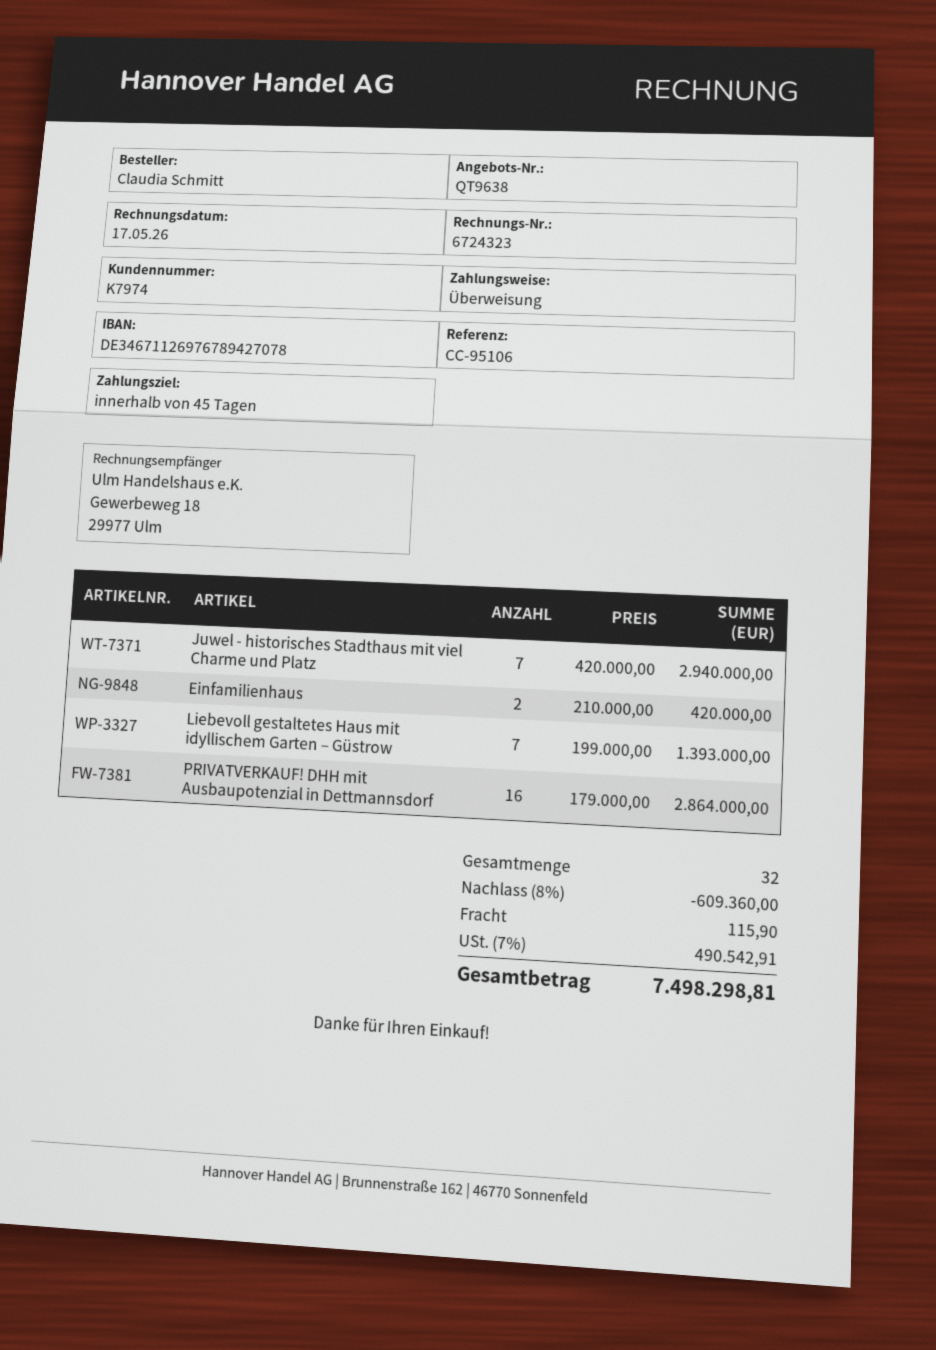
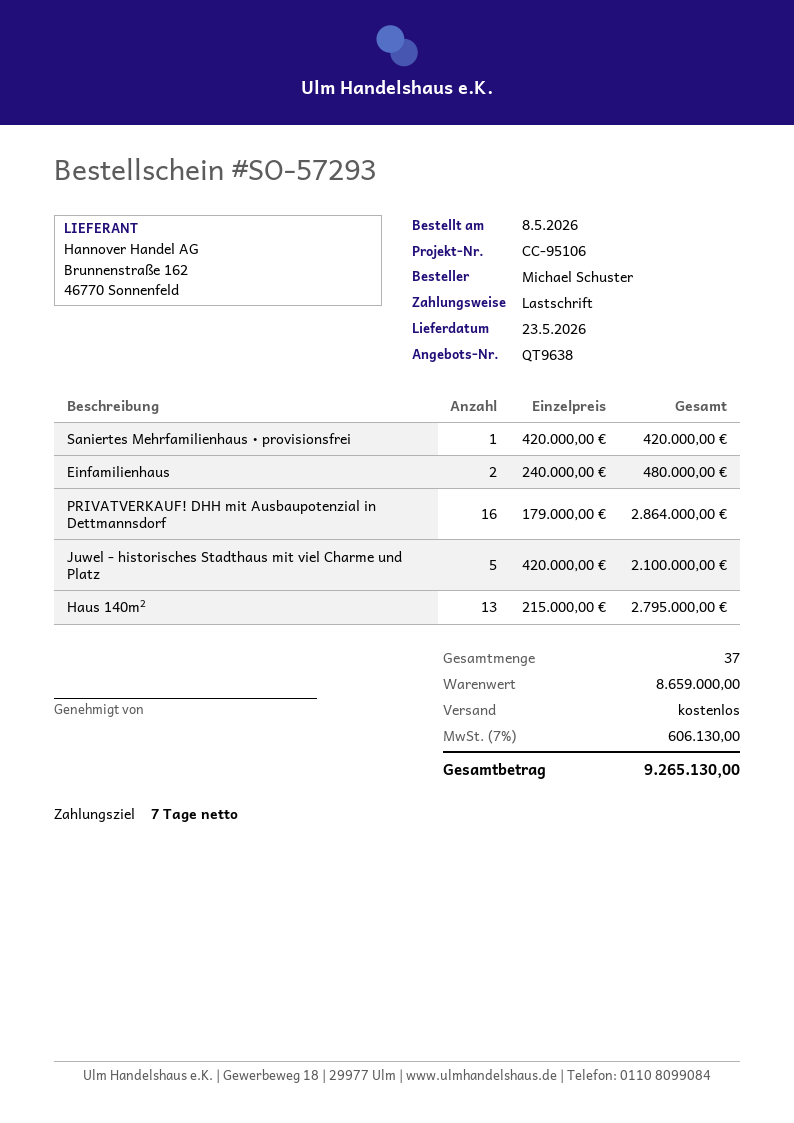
payment terms: 45 days -> 7 days
ordered by: Claudia Schmitt -> Michael Schuster
payment method: bank transfer -> direct debit
Juwel - historisches Stadthaus mit viel Charme und Platz: 7 x 420000.00 = 2940000.00 -> 5 x 420000.00 = 2100000.00
Einfamilienhaus: 2 x 210000.00 = 420000.00 -> 2 x 240000.00 = 480000.00
Liebevoll gestaltetes Haus mit idyllischem Garten – Güstrow: 7 x 199000.00 = 1393000.00 -> none
Saniertes Mehrfamilienhaus • provisionsfrei: none -> 1 x 420000.00 = 420000.00
Haus 140m²: none -> 13 x 215000.00 = 2795000.00
total quantity: 32 -> 37
discount: 8% = 609360.00 -> none
shipping: 115.90 -> 0.00
tax: 7% = 490542.91 -> 7% = 606130.00
total: 7498298.81 -> 9265130.00

